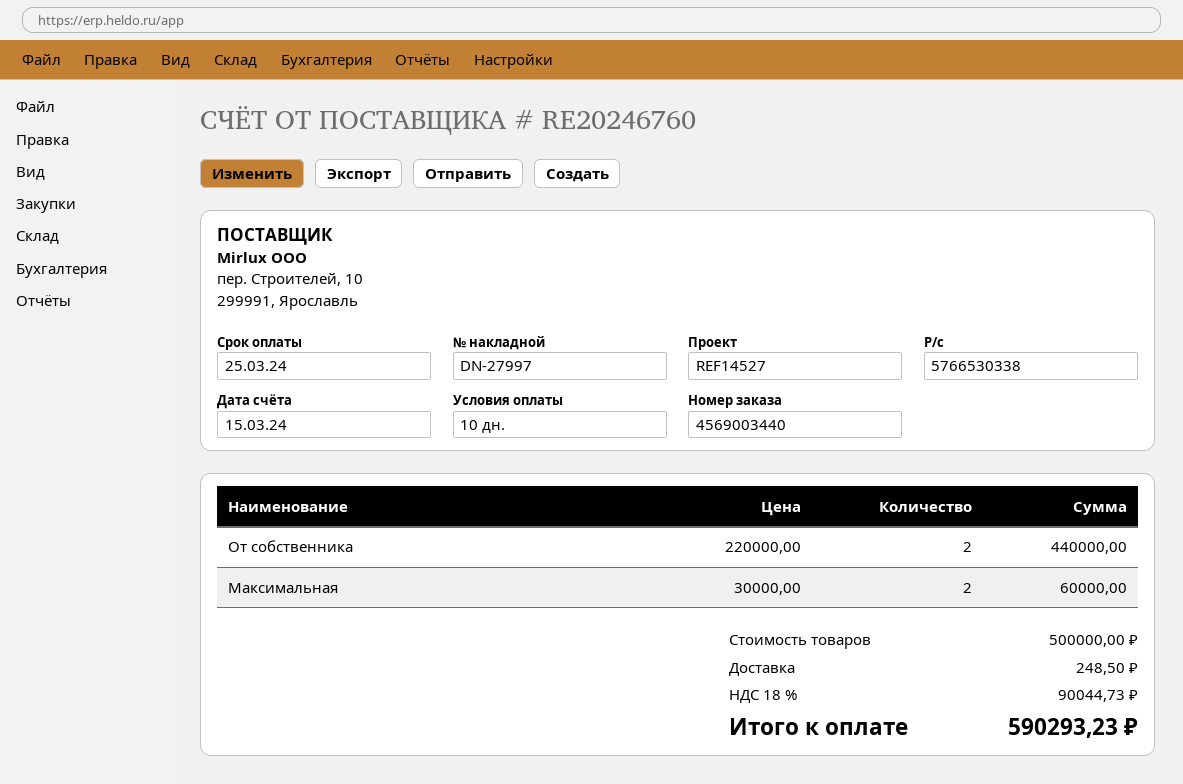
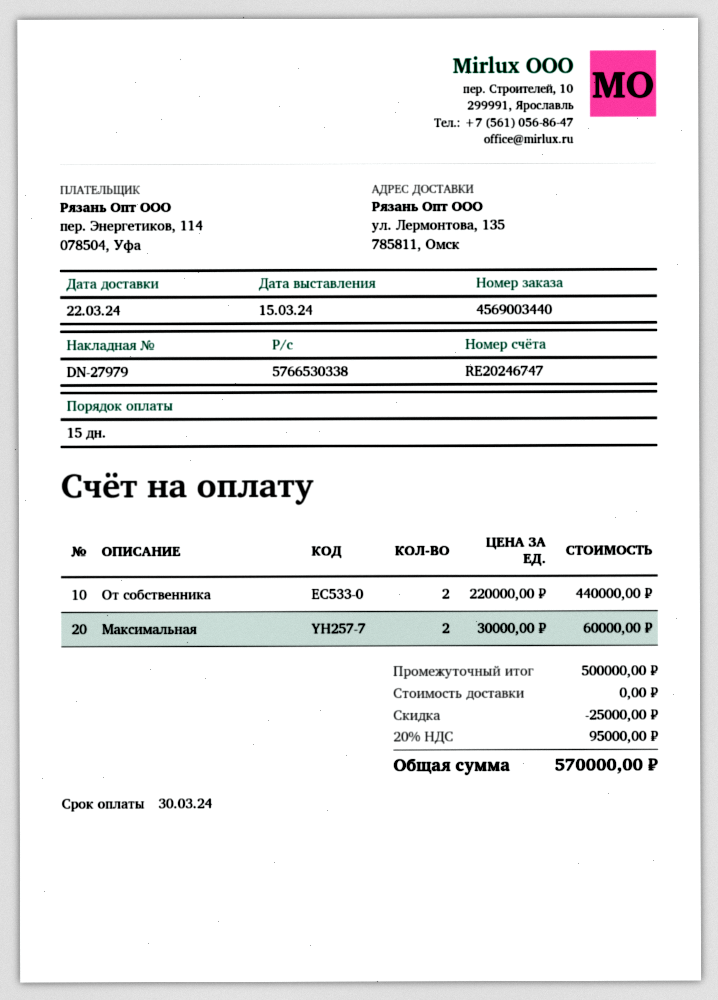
delivery note number: DN-27997 -> DN-27979
invoice number: RE20246760 -> RE20246747
payment terms: 10 days -> 15 days
due date: 2024-03-25 -> 2024-03-30
discount: none -> 25000.00
shipping: 248.50 -> 0.00
tax: 18% = 90044.73 -> 20% = 95000.00
total: 590293.23 -> 570000.00

